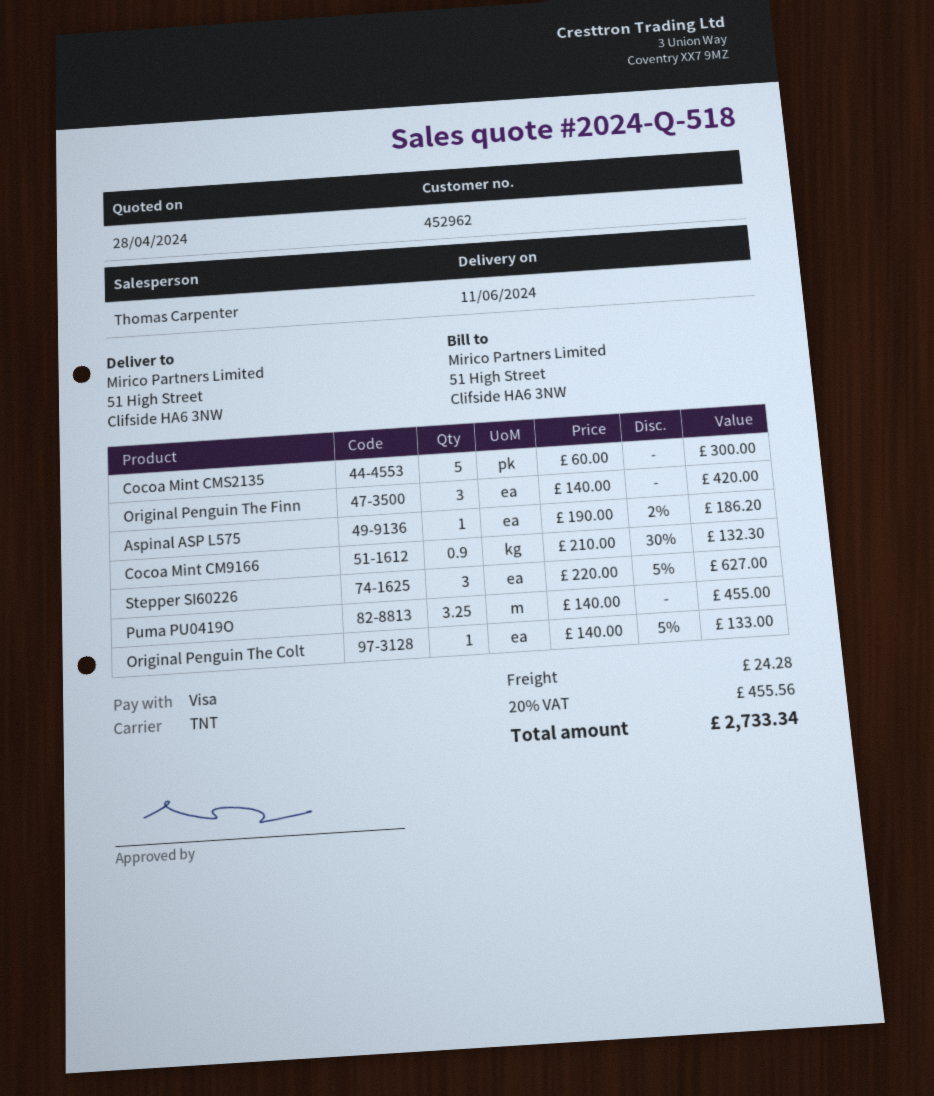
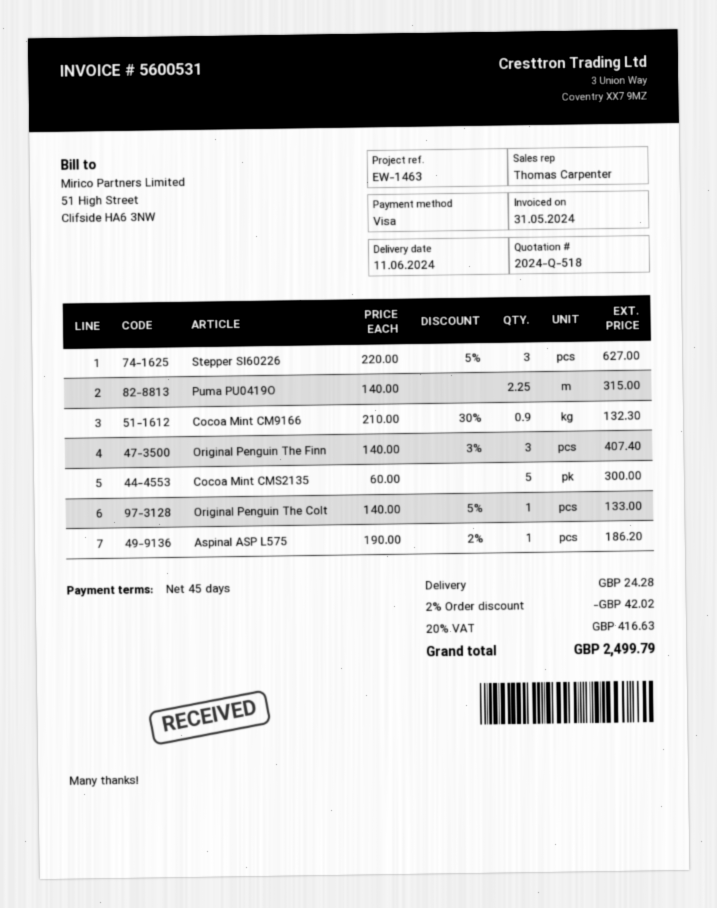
Original Penguin The Finn: 3 x 140.00 = 420.00 -> 3 x 140.00 - 3% = 407.40
Puma PU0419O: 3.25 x 140.00 = 455.00 -> 2.25 x 140.00 = 315.00
discount: none -> 2% = 42.02
tax: 20% = 455.56 -> 20% = 416.63
total: 2733.34 -> 2499.79

